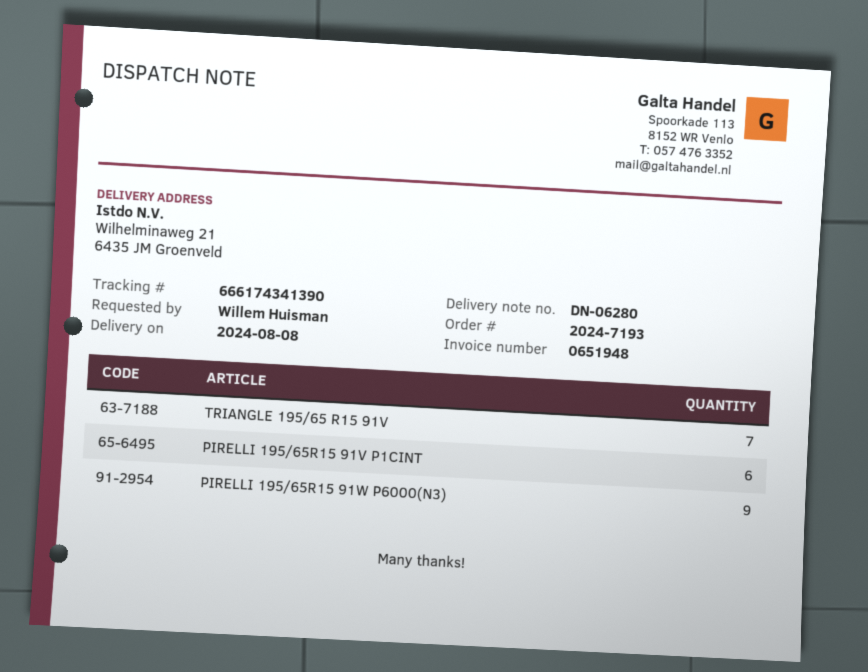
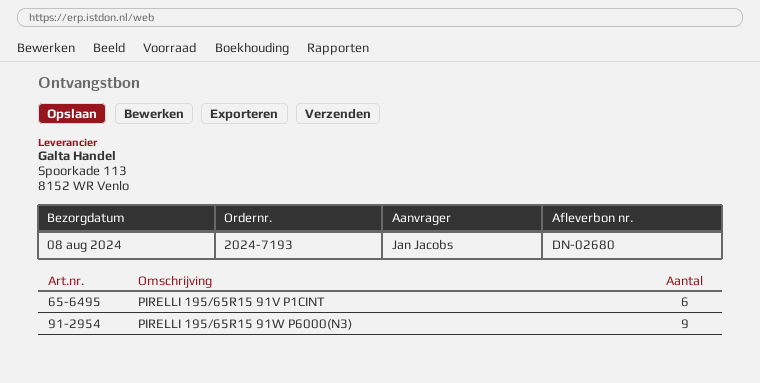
delivery note number: DN-06280 -> DN-02680
ordered by: Willem Huisman -> Jan Jacobs
TRIANGLE 195/65 R15 91V: 7 -> none

